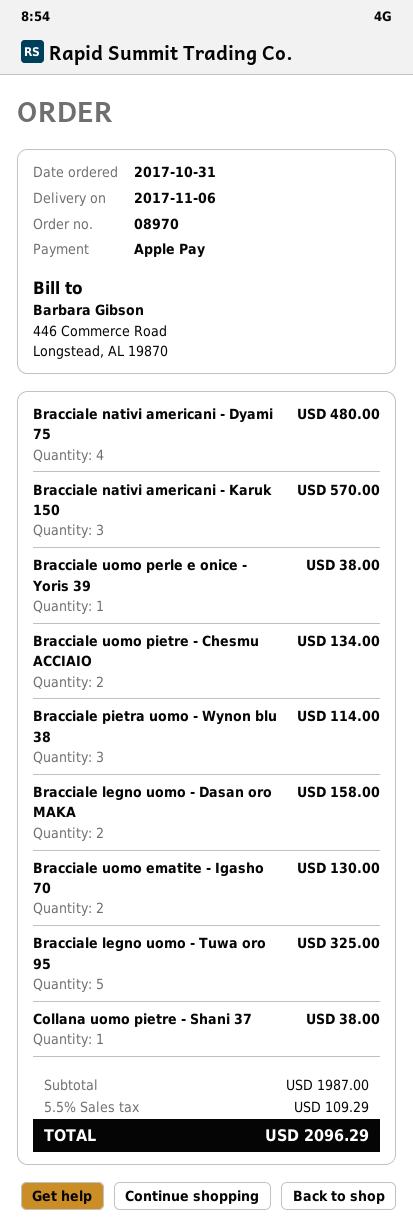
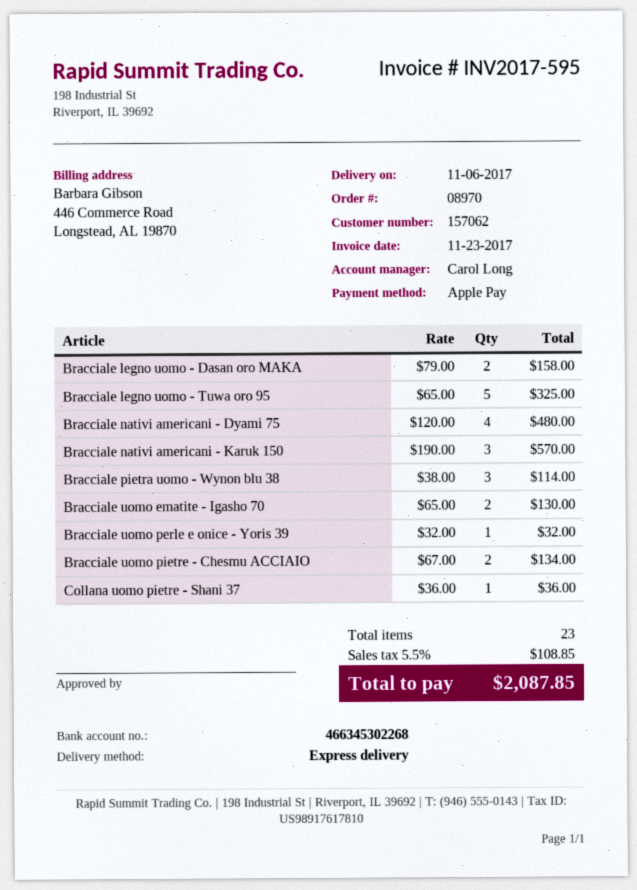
Bracciale uomo perle e onice - Yoris 39: 1 for 38.00 -> 1 for 32.00
Collana uomo pietre - Shani 37: 1 for 38.00 -> 1 for 36.00
tax: 5.5% = 109.29 -> 5.5% = 108.85
total: 2096.29 -> 2087.85

